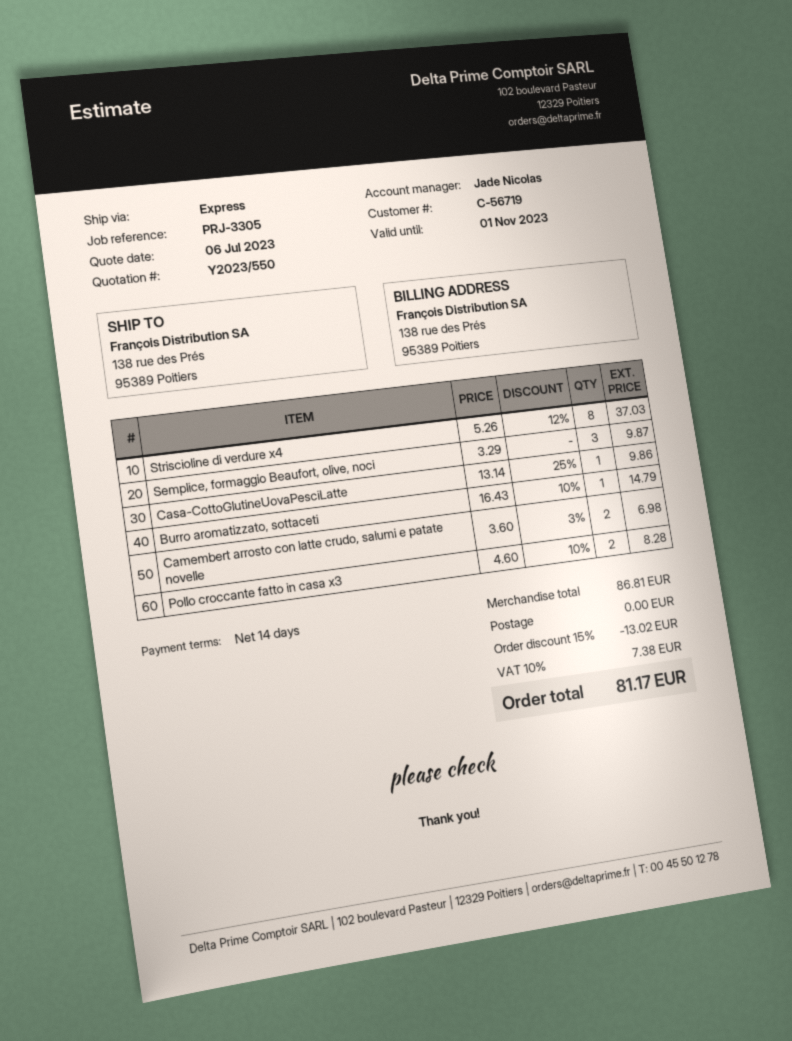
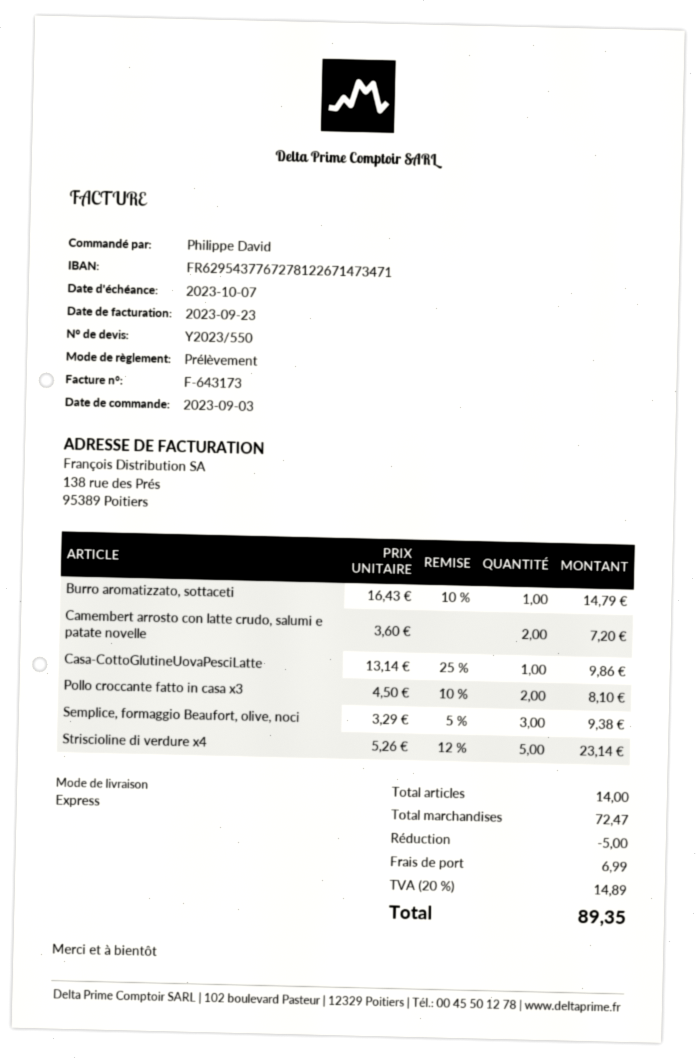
Striscioline di verdure x4: 8 x 5.26 - 12% = 37.03 -> 5 x 5.26 - 12% = 23.14
Semplice, formaggio Beaufort, olive, noci: 3 x 3.29 = 9.87 -> 3 x 3.29 - 5% = 9.38
Camembert arrosto con latte crudo, salumi e patate novelle: 2 x 3.60 - 3% = 6.98 -> 2 x 3.60 = 7.20
Pollo croccante fatto in casa x3: 2 x 4.60 - 10% = 8.28 -> 2 x 4.50 - 10% = 8.10
subtotal: 86.81 -> 72.47
discount: 13.02 -> 5.00
shipping: 0.00 -> 6.99
tax: 10% = 7.38 -> 20% = 14.89
total: 81.17 -> 89.35

